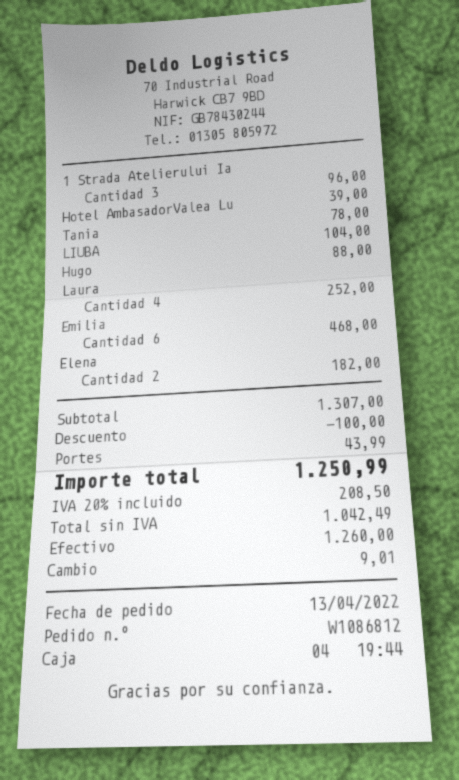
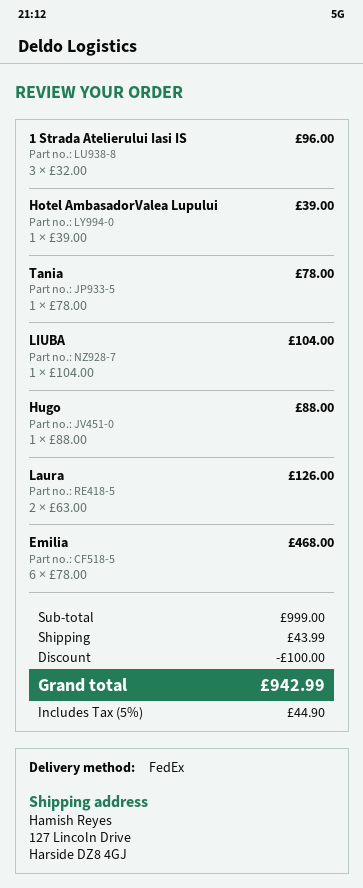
Laura: 4 for 252.00 -> 2 for 126.00
Elena: 2 for 182.00 -> none
subtotal: 1307.00 -> 999.00
tax: 20% = 208.50 -> 5% = 44.90
total: 1250.99 -> 942.99

